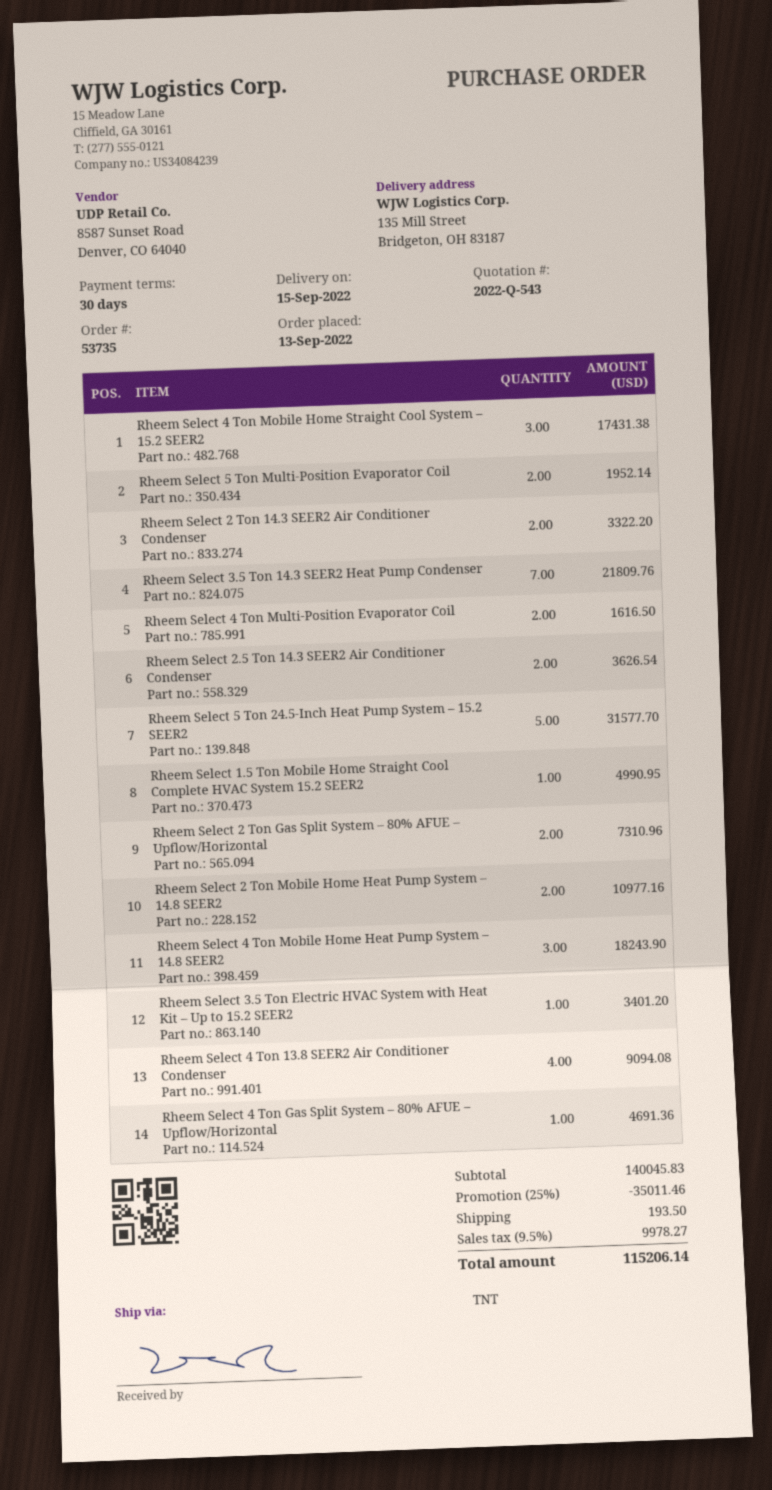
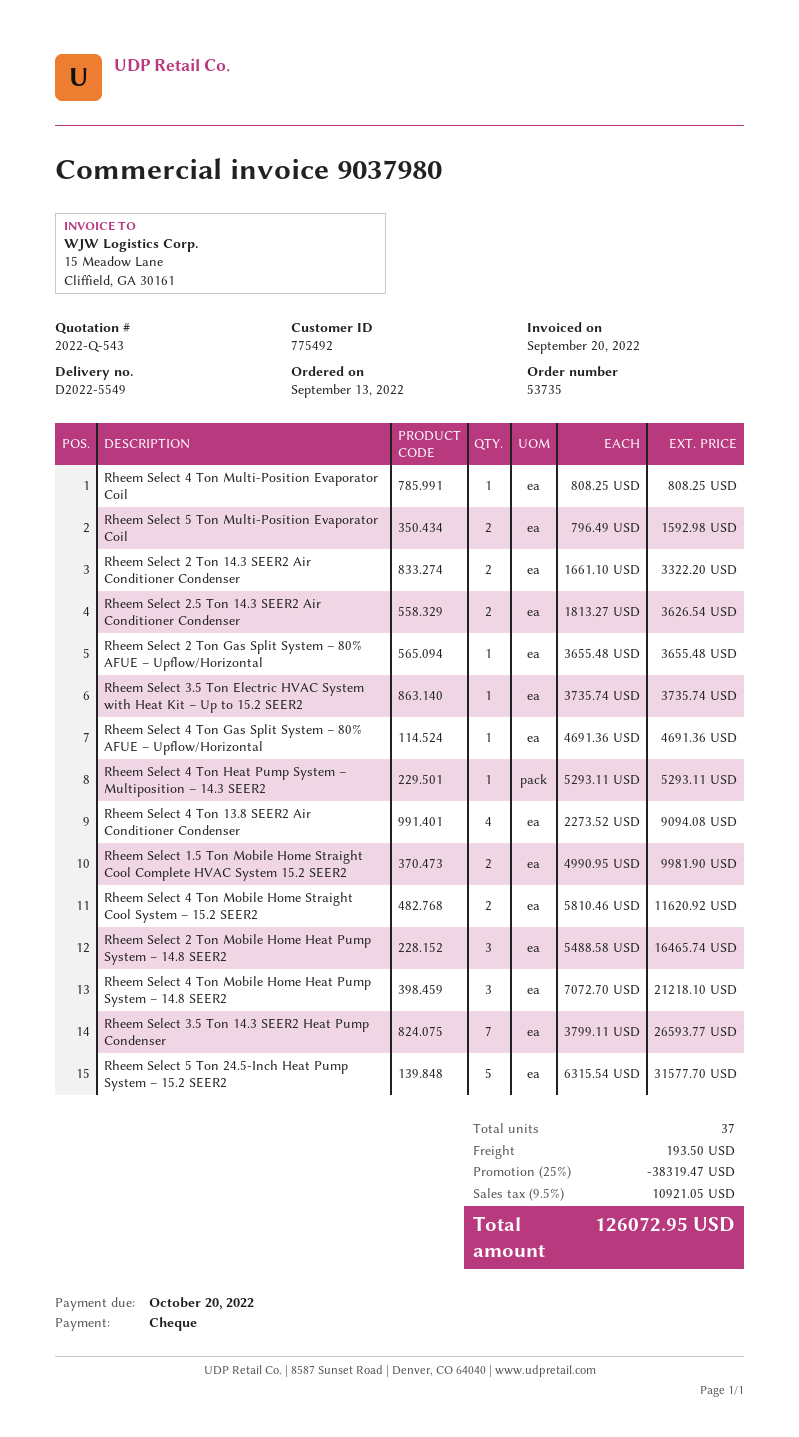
Rheem Select 4 Ton Mobile Home Straight Cool System – 15.2 SEER2: 3 for 17431.38 -> 2 for 11620.92
Rheem Select 5 Ton Multi-Position Evaporator Coil: 2 for 1952.14 -> 2 for 1592.98
Rheem Select 3.5 Ton 14.3 SEER2 Heat Pump Condenser: 7 for 21809.76 -> 7 for 26593.77
Rheem Select 4 Ton Multi-Position Evaporator Coil: 2 for 1616.50 -> 1 for 808.25
Rheem Select 1.5 Ton Mobile Home Straight Cool Complete HVAC System 15.2 SEER2: 1 for 4990.95 -> 2 for 9981.90
Rheem Select 2 Ton Gas Split System – 80% AFUE – Upflow/Horizontal: 2 for 7310.96 -> 1 for 3655.48
Rheem Select 2 Ton Mobile Home Heat Pump System – 14.8 SEER2: 2 for 10977.16 -> 3 for 16465.74
Rheem Select 4 Ton Mobile Home Heat Pump System – 14.8 SEER2: 3 for 18243.90 -> 3 for 21218.10
Rheem Select 3.5 Ton Electric HVAC System with Heat Kit – Up to 15.2 SEER2: 1 for 3401.20 -> 1 for 3735.74
Rheem Select 4 Ton Heat Pump System – Multiposition – 14.3 SEER2: none -> 1 for 5293.11
discount: 25% = 35011.46 -> 25% = 38319.47
tax: 9.5% = 9978.27 -> 9.5% = 10921.05
total: 115206.14 -> 126072.95

